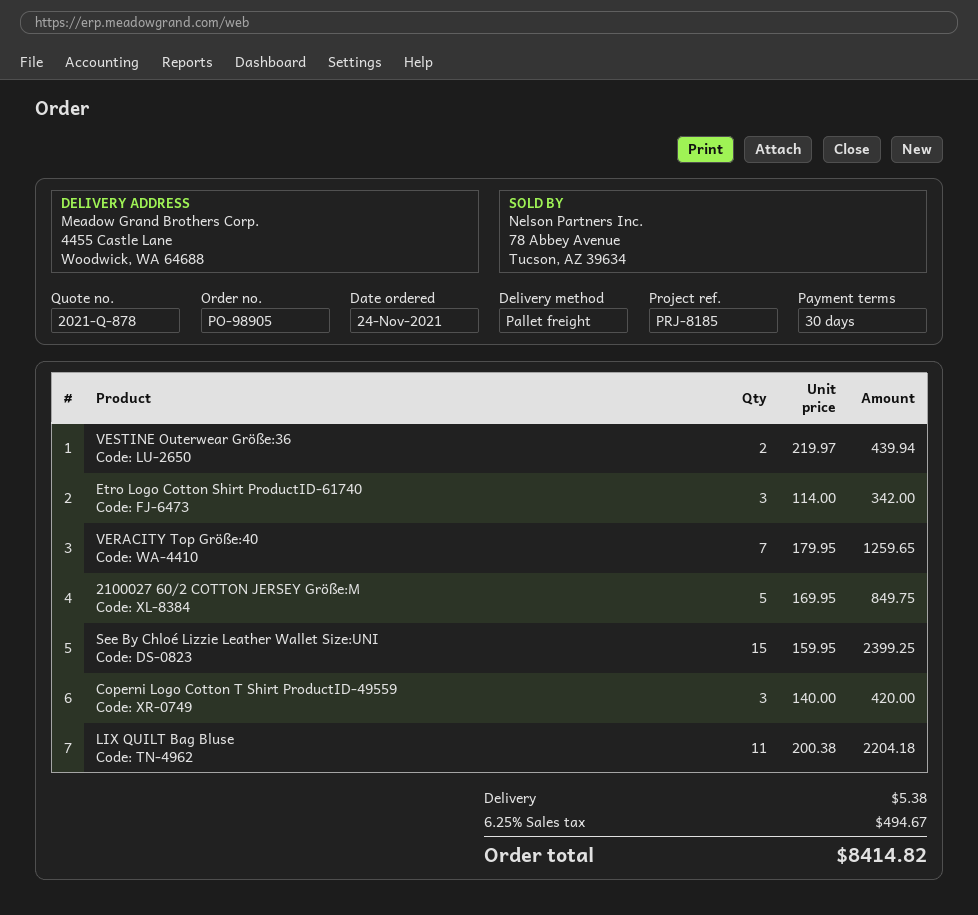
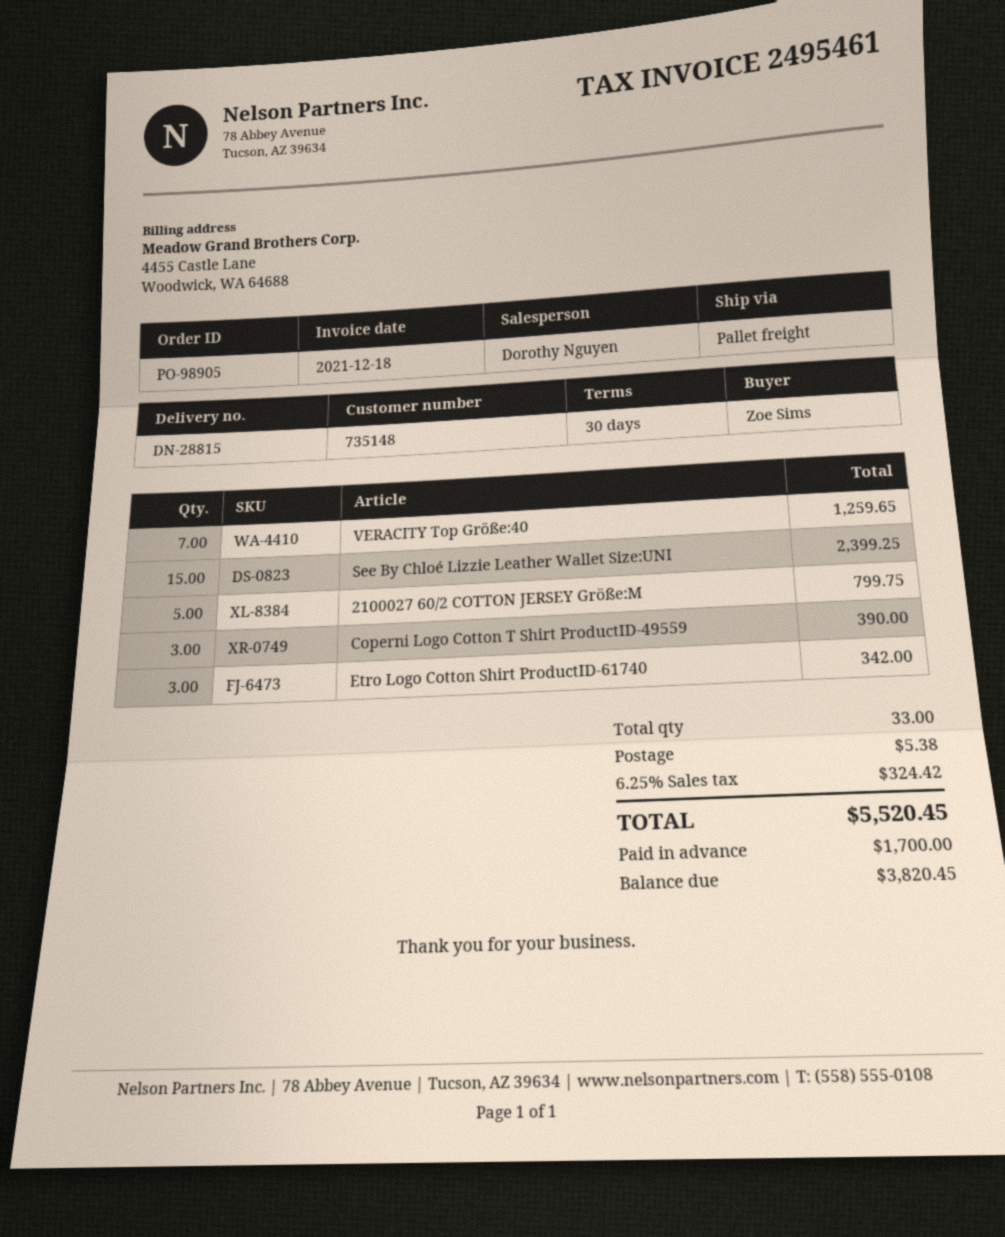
VESTINE Outerwear Größe:36: 2 for 439.94 -> none
2100027 60/2 COTTON JERSEY Größe:M: 5 for 849.75 -> 5 for 799.75
Coperni Logo Cotton T Shirt ProductID-49559: 3 for 420.00 -> 3 for 390.00
LIX QUILT Bag Bluse: 11 for 2204.18 -> none
tax: 6.25% = 494.67 -> 6.25% = 324.42
total: 8414.82 -> 5520.45

